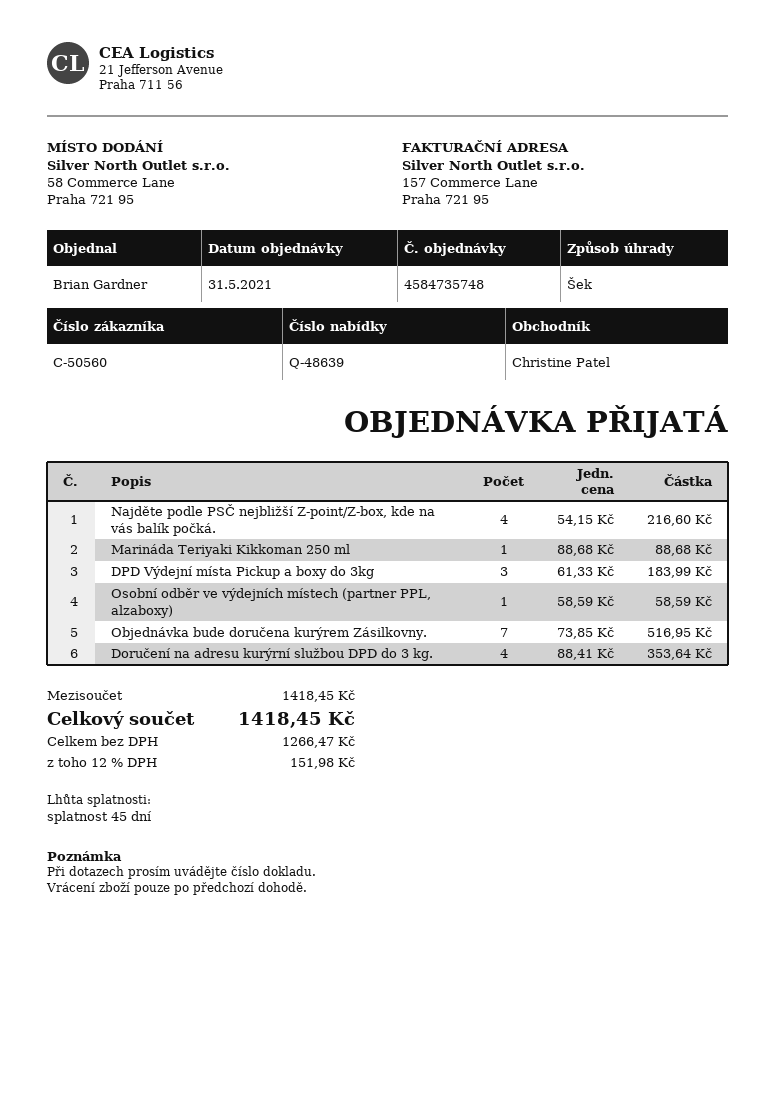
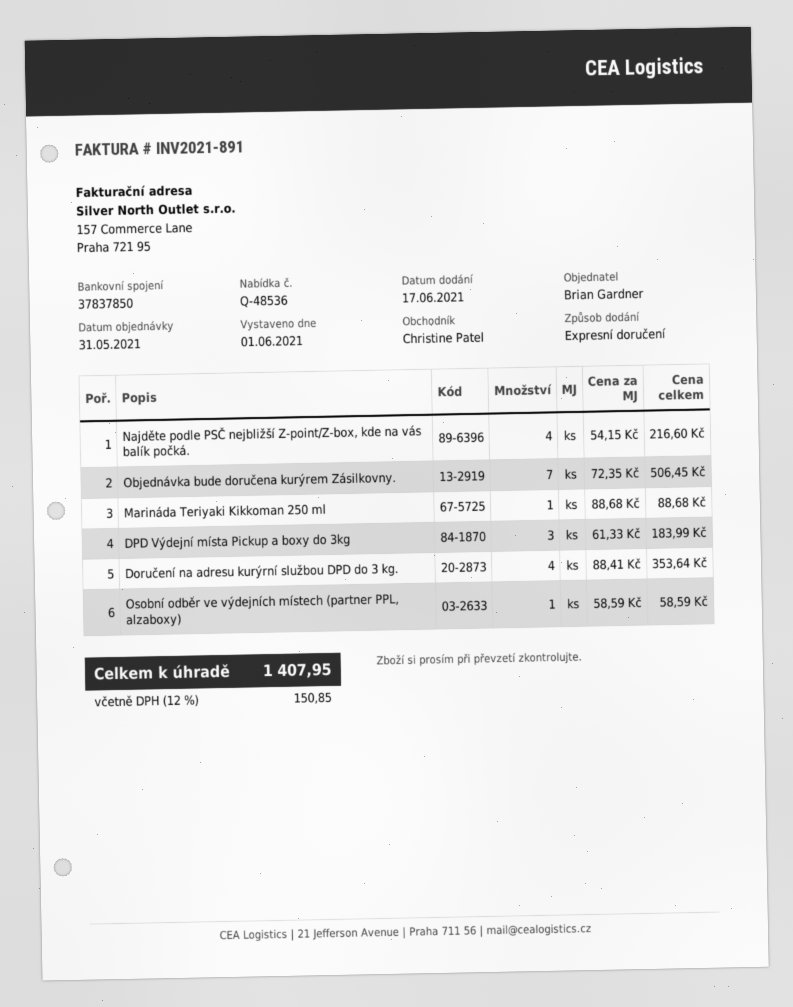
quote number: Q-48639 -> Q-48536
Objednávka bude doručena kurýrem Zásilkovny.: 7 x 73.85 = 516.95 -> 7 x 72.35 = 506.45
tax: 12% = 151.98 -> 12% = 150.85
total: 1418.45 -> 1407.95

